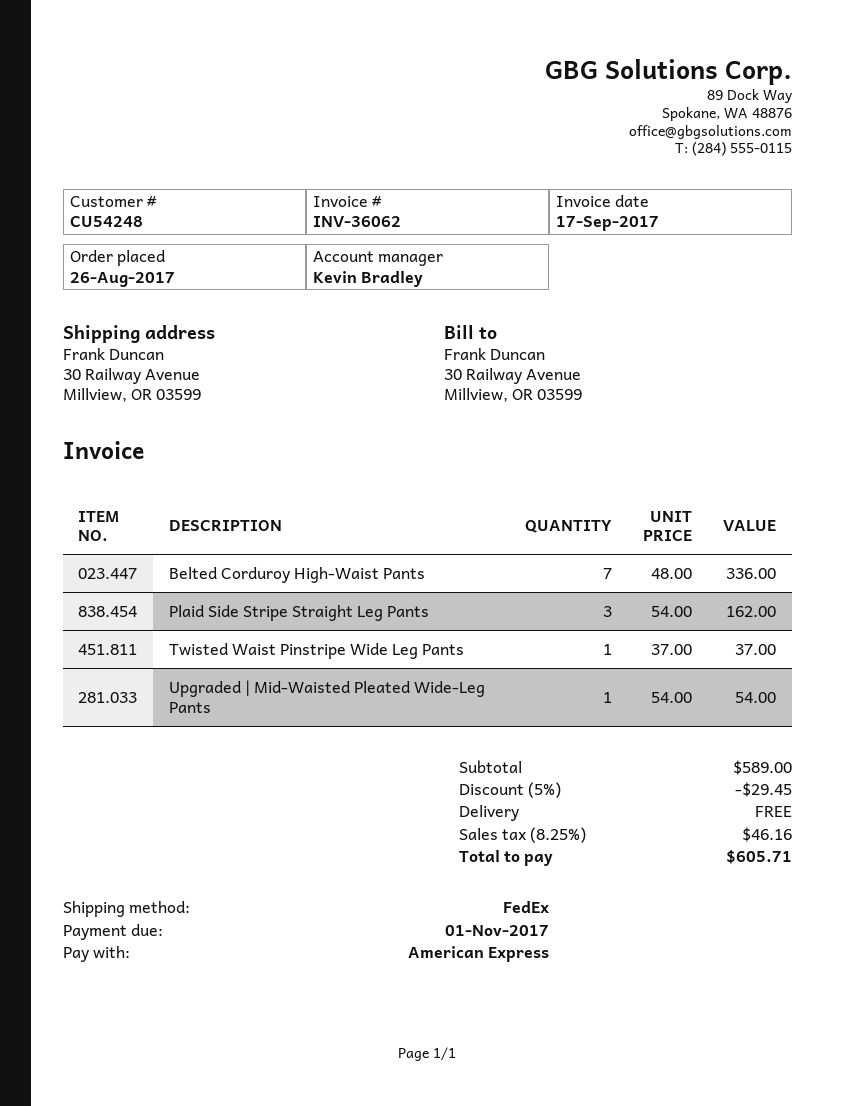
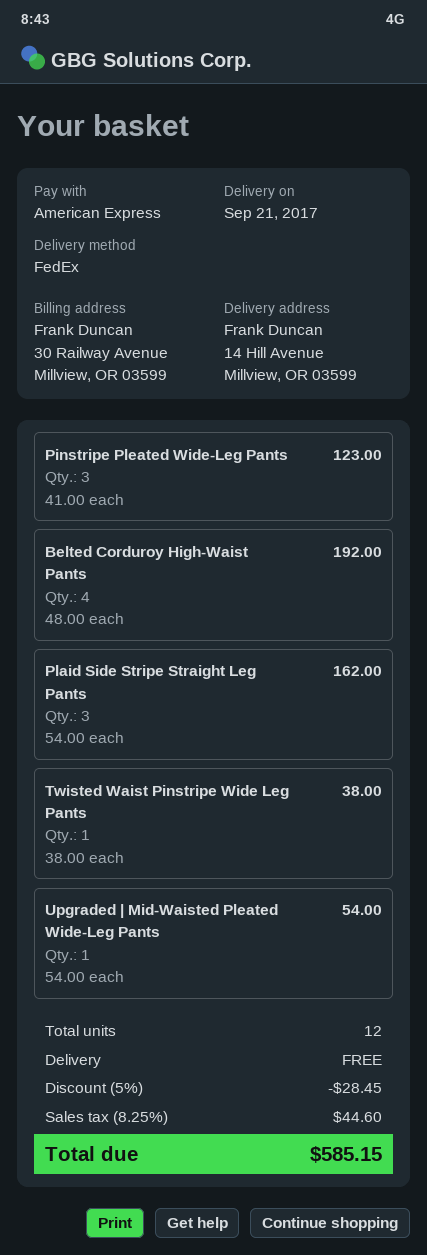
ship to: 30 Railway Avenue, Millview, OR 03599 -> 14 Hill Avenue, Millview, OR 03599
Belted Corduroy High-Waist Pants: 7 x 48.00 = 336.00 -> 4 x 48.00 = 192.00
Twisted Waist Pinstripe Wide Leg Pants: 1 x 37.00 = 37.00 -> 1 x 38.00 = 38.00
Pinstripe Pleated Wide-Leg Pants: none -> 3 x 41.00 = 123.00
discount: 5% = 29.45 -> 5% = 28.45
tax: 8.25% = 46.16 -> 8.25% = 44.60
total: 605.71 -> 585.15

